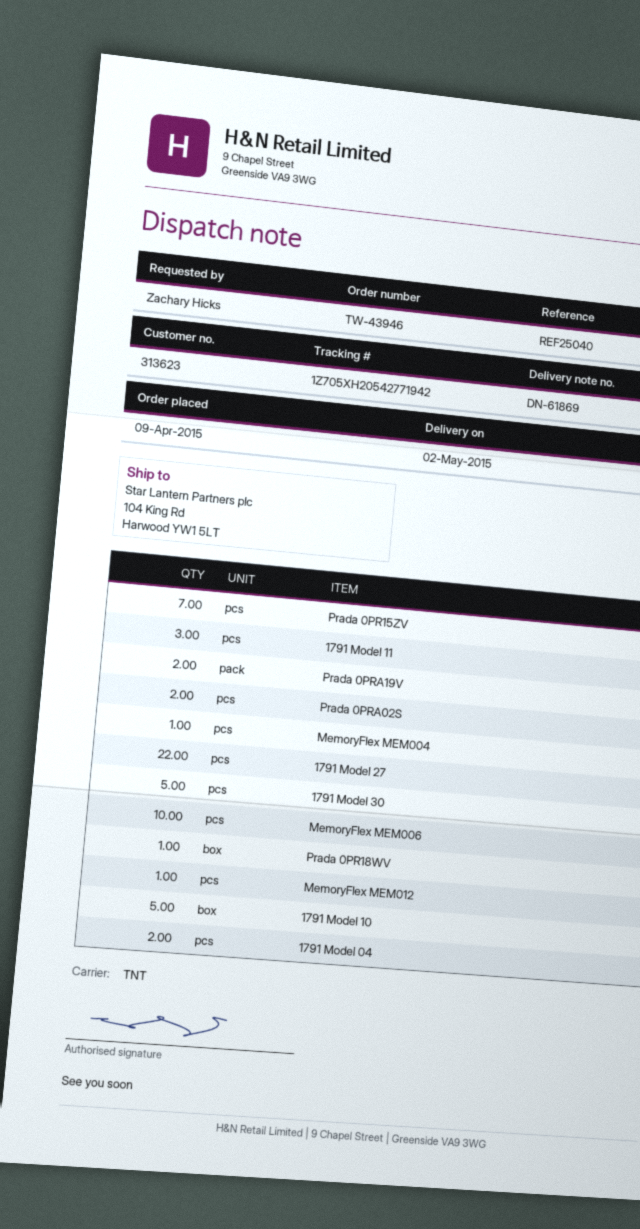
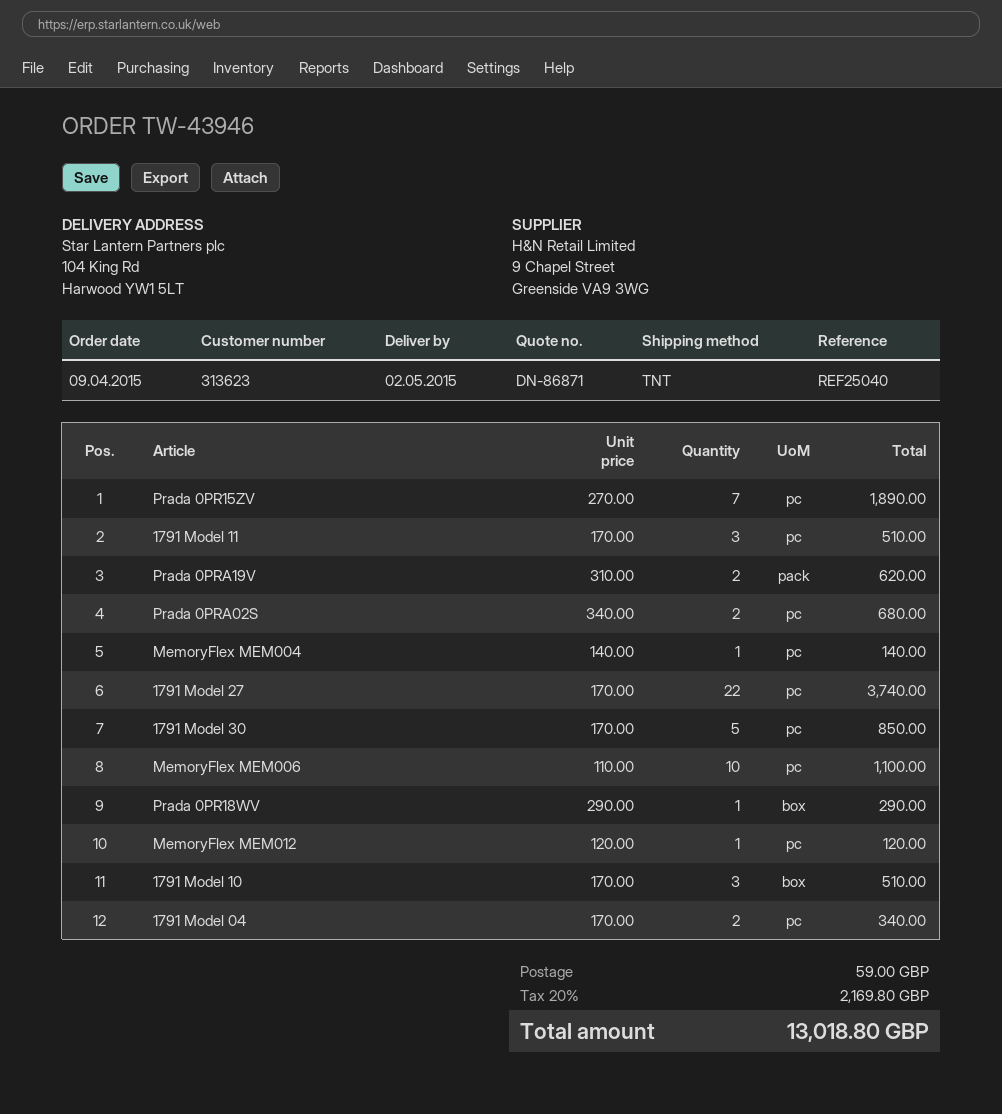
1791 Model 10: 5 -> 3

